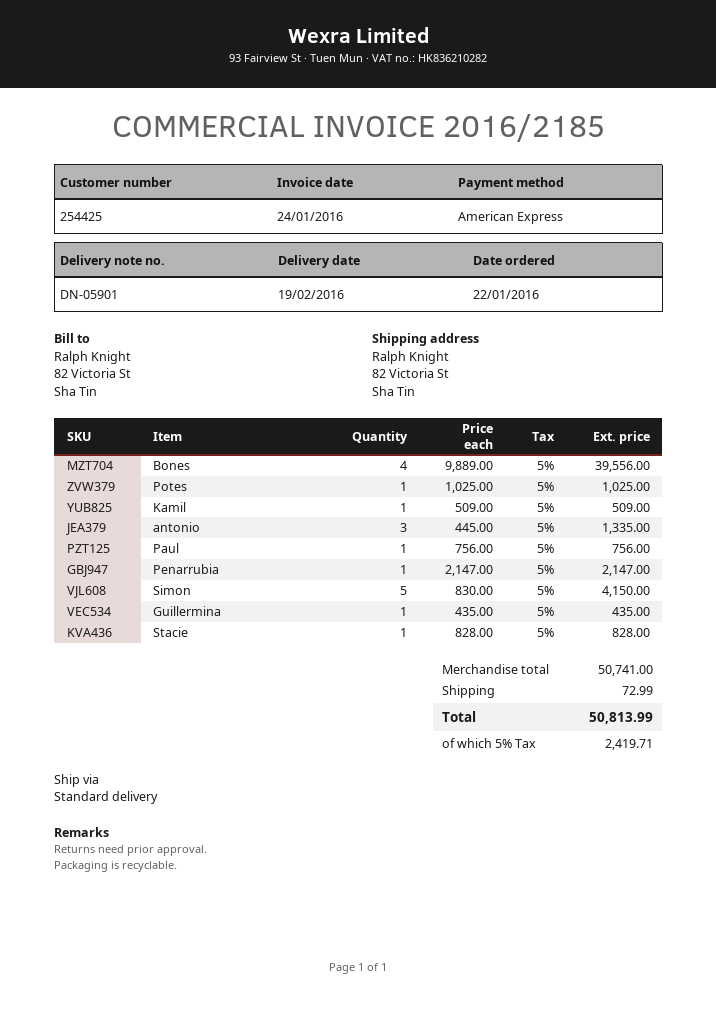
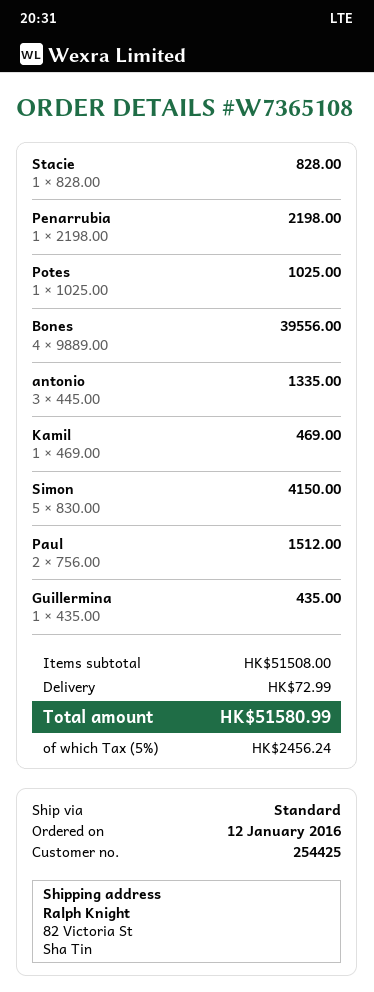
order date: 2016-01-22 -> 2016-01-12
Kamil: 1 x 509.00 = 509.00 -> 1 x 469.00 = 469.00
Paul: 1 x 756.00 = 756.00 -> 2 x 756.00 = 1512.00
Penarrubia: 1 x 2147.00 = 2147.00 -> 1 x 2198.00 = 2198.00
subtotal: 50741.00 -> 51508.00
tax: 5% = 2419.71 -> 5% = 2456.24
total: 50813.99 -> 51580.99

